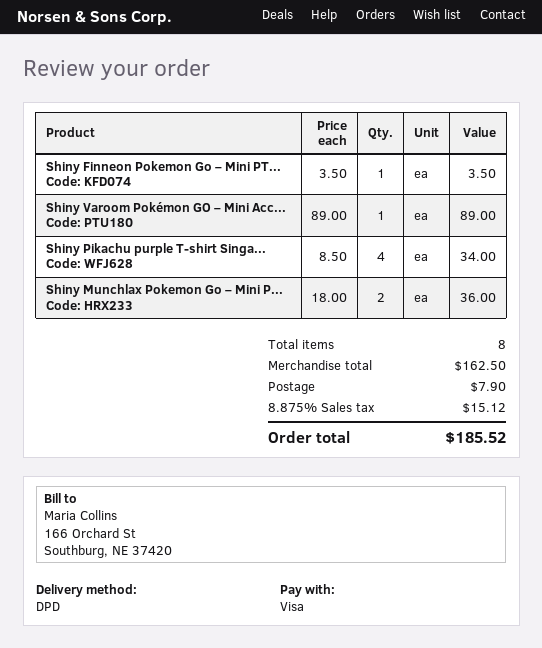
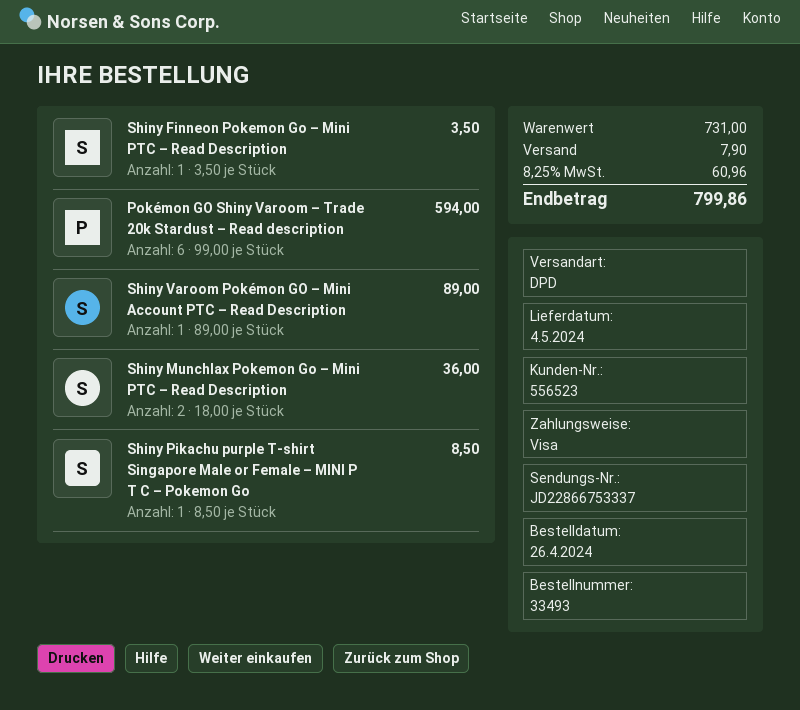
Shiny Pikachu purple T-shirt Singa...: 4 x 8.50 = 34.00 -> 1 x 8.50 = 8.50
Pokémon GO Shiny Varoom – Trade 20k Stardust – Read description: none -> 6 x 99.00 = 594.00
subtotal: 162.50 -> 731.00
tax: 8.875% = 15.12 -> 8.25% = 60.96
total: 185.52 -> 799.86

